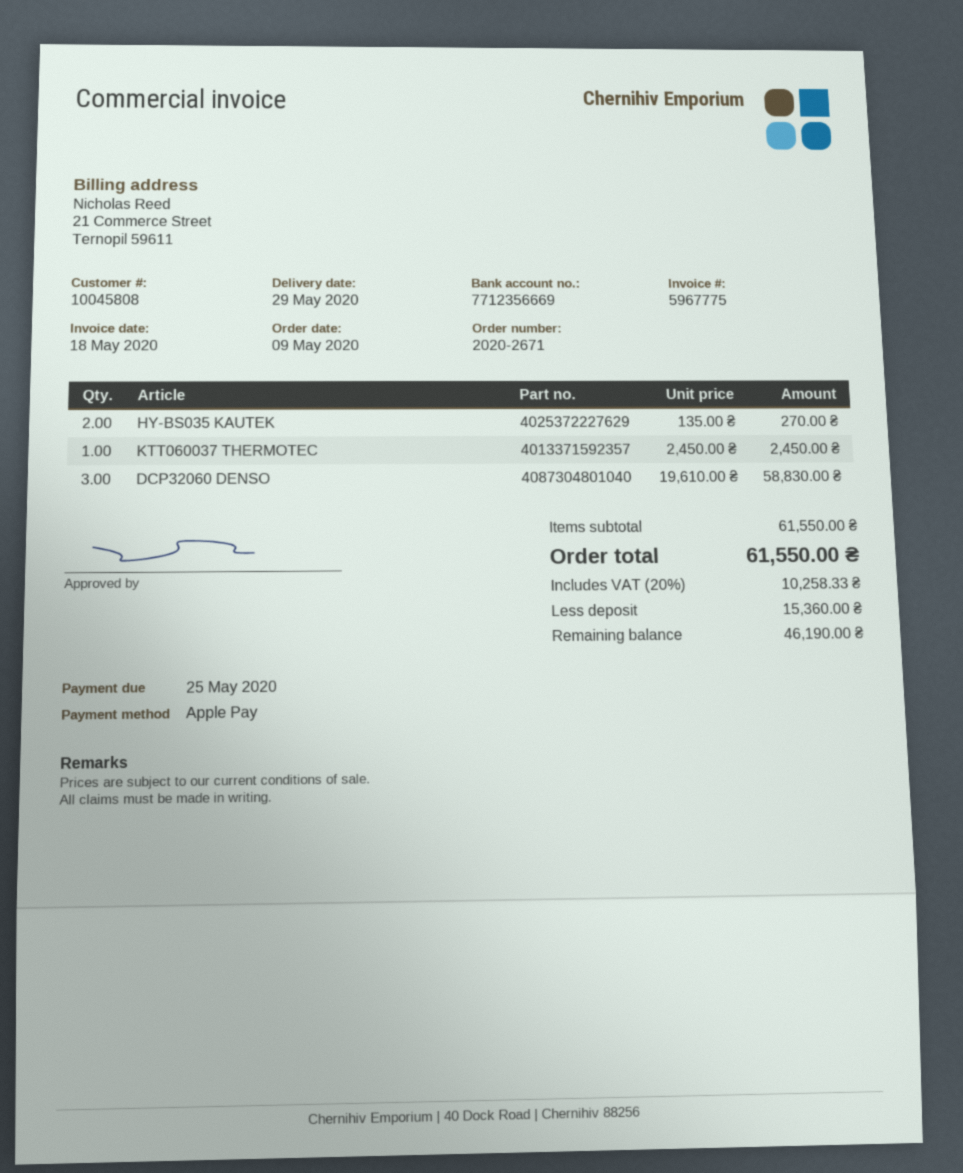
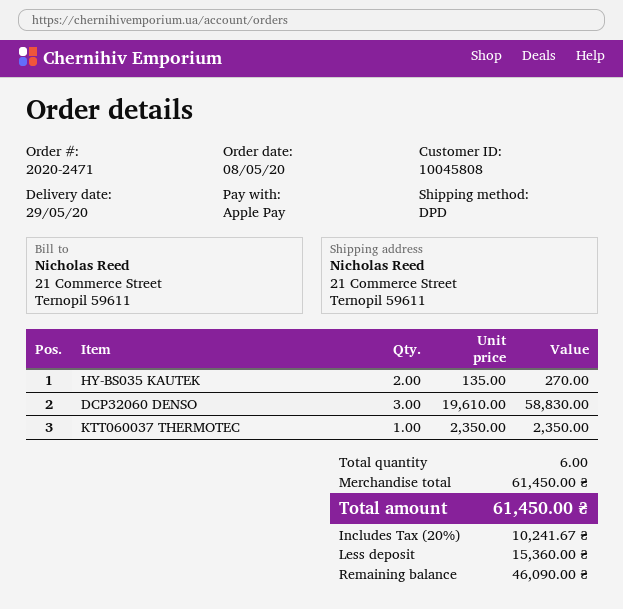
order number: 2020-2671 -> 2020-2471
order date: 2020-05-09 -> 2020-05-08
KTT060037 THERMOTEC: 1 x 2450.00 = 2450.00 -> 1 x 2350.00 = 2350.00
subtotal: 61550.00 -> 61450.00
tax: 20% = 10258.33 -> 20% = 10241.67
total: 61550.00 -> 61450.00
balance: 46190.00 -> 46090.00

